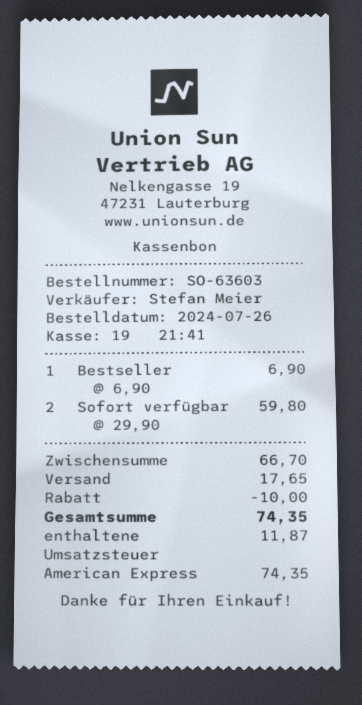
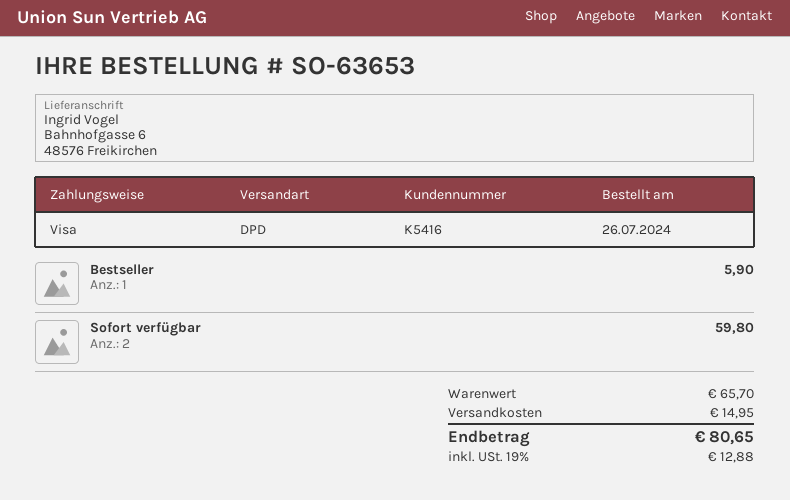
order number: SO-63603 -> SO-63653
payment method: American Express -> Visa
Bestseller: 1 for 6.90 -> 1 for 5.90
subtotal: 66.70 -> 65.70
discount: 10.00 -> none
shipping: 17.65 -> 14.95
tax: 11.87 -> 12.88
total: 74.35 -> 80.65

